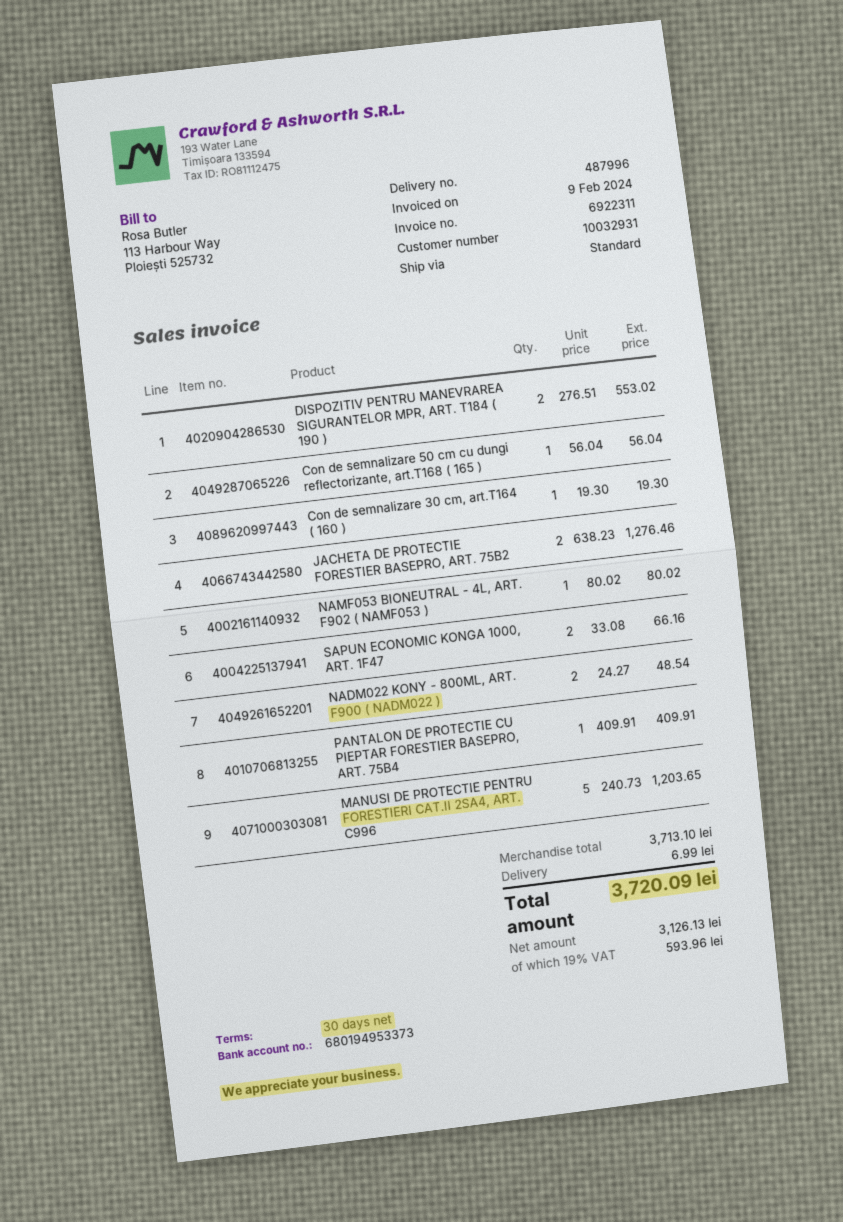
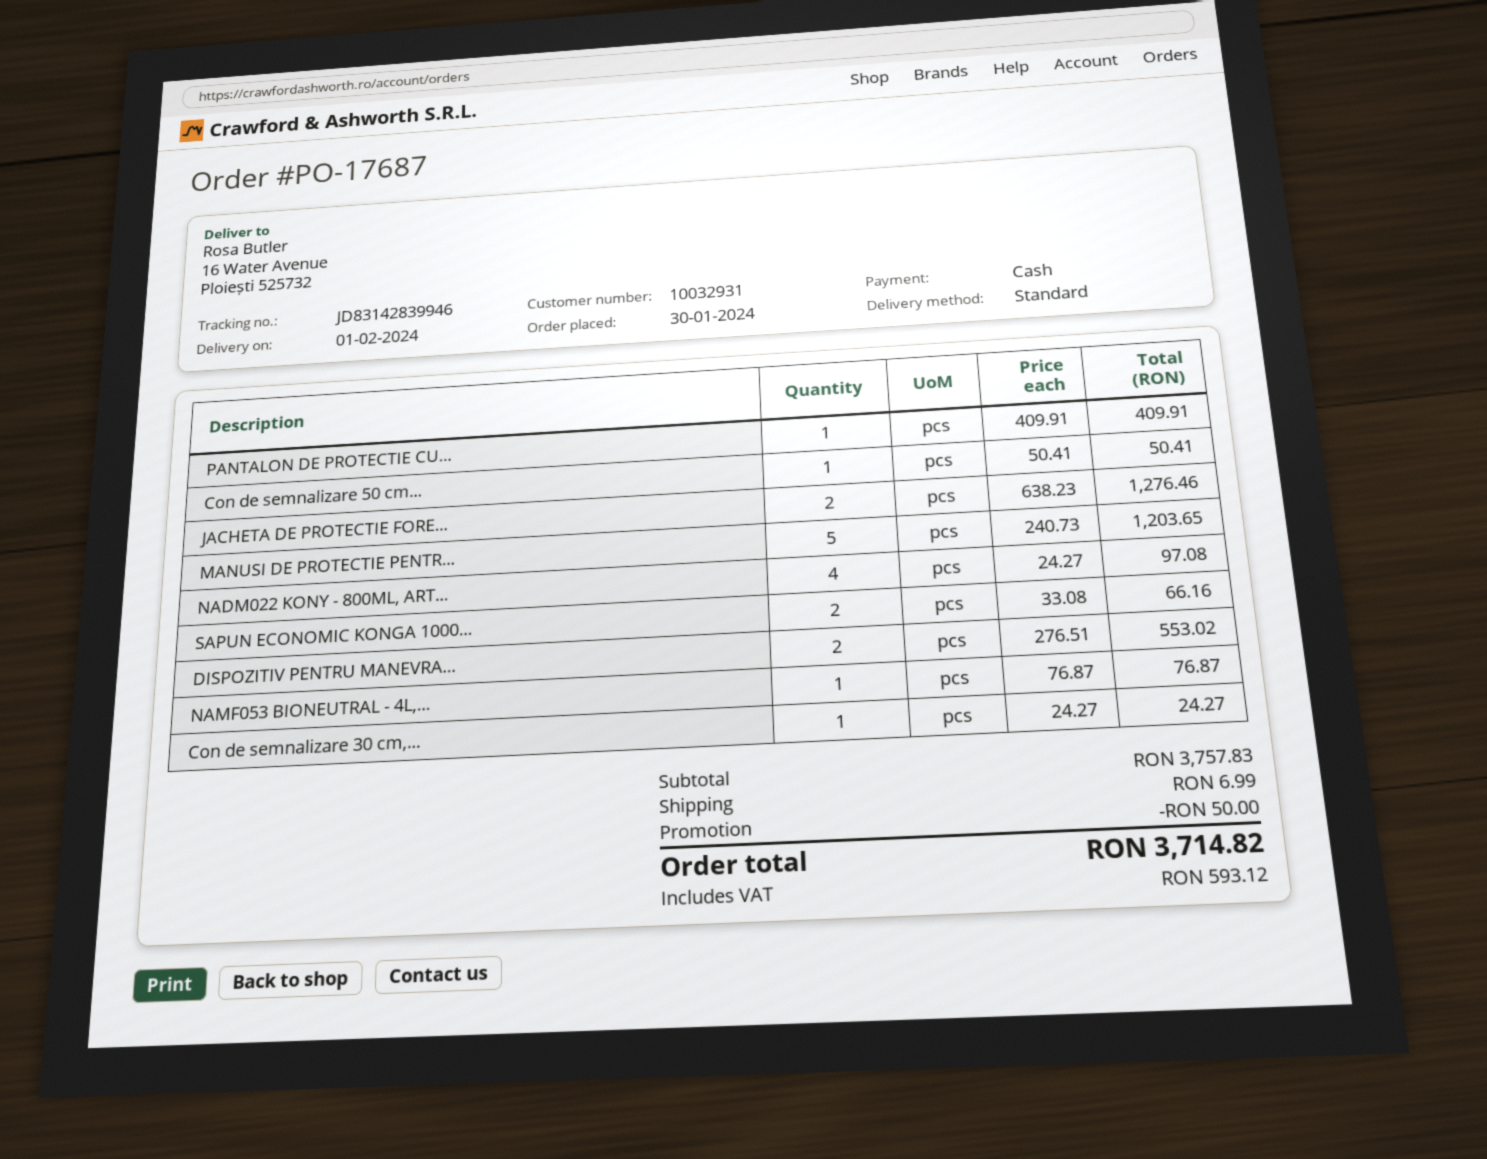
Con de semnalizare 50 cm cu dungi reflectorizante, art.T168 ( 165 ): 1 x 56.04 = 56.04 -> 1 x 50.41 = 50.41
Con de semnalizare 30 cm, art.T164 ( 160 ): 1 x 19.30 = 19.30 -> 1 x 24.27 = 24.27
NAMF053 BIONEUTRAL - 4L, ART. F902 ( NAMF053 ): 1 x 80.02 = 80.02 -> 1 x 76.87 = 76.87
NADM022 KONY - 800ML, ART. F900 ( NADM022 ): 2 x 24.27 = 48.54 -> 4 x 24.27 = 97.08
subtotal: 3713.10 -> 3757.83
discount: none -> 50.00
tax: 593.96 -> 593.12
total: 3720.09 -> 3714.82

